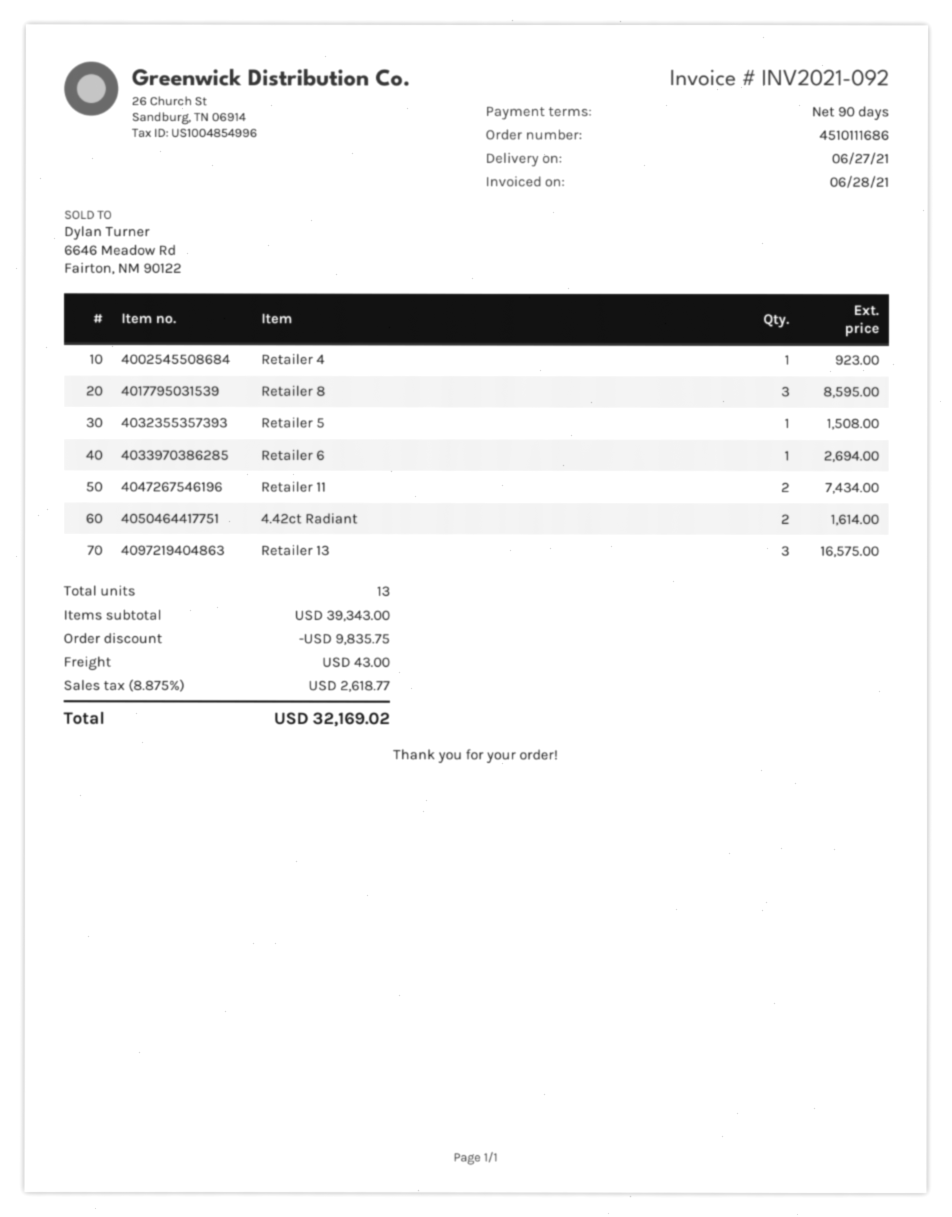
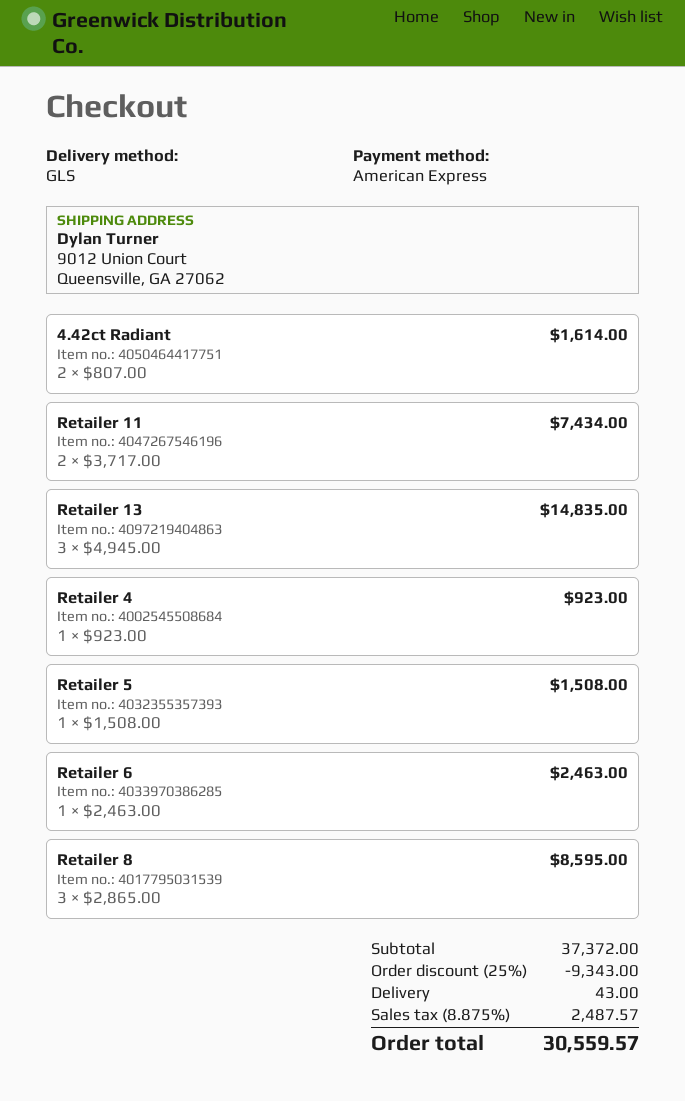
Retailer 6: 1 for 2694.00 -> 1 for 2463.00
Retailer 13: 3 for 16575.00 -> 3 for 14835.00
subtotal: 39343.00 -> 37372.00
discount: 9835.75 -> 9343.00
tax: 8.875% = 2618.77 -> 8.875% = 2487.57
total: 32169.02 -> 30559.57

